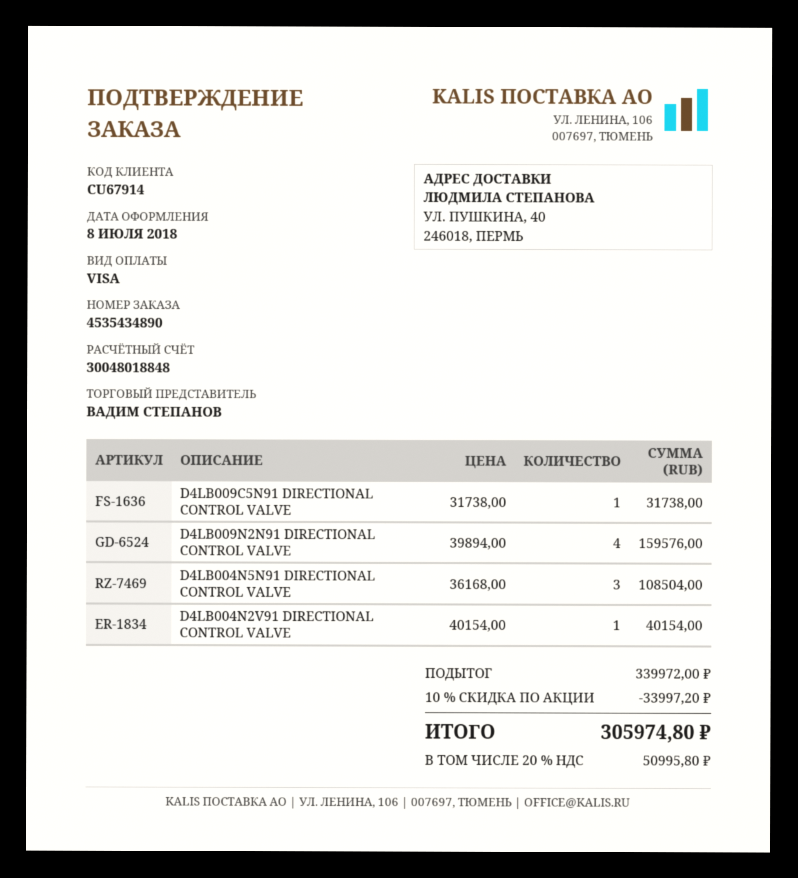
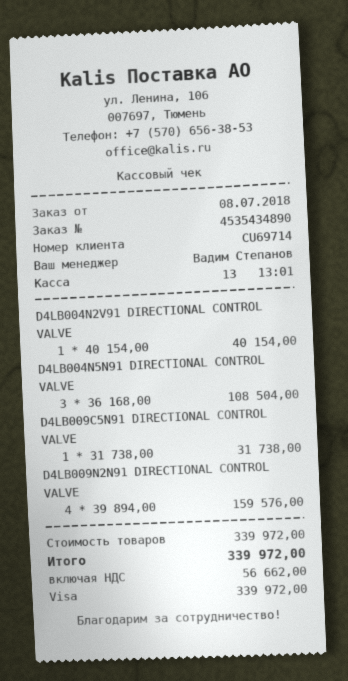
customer number: CU67914 -> CU69714
discount: 10% = 33997.20 -> none
tax: 50995.80 -> 56662.00
total: 305974.80 -> 339972.00

